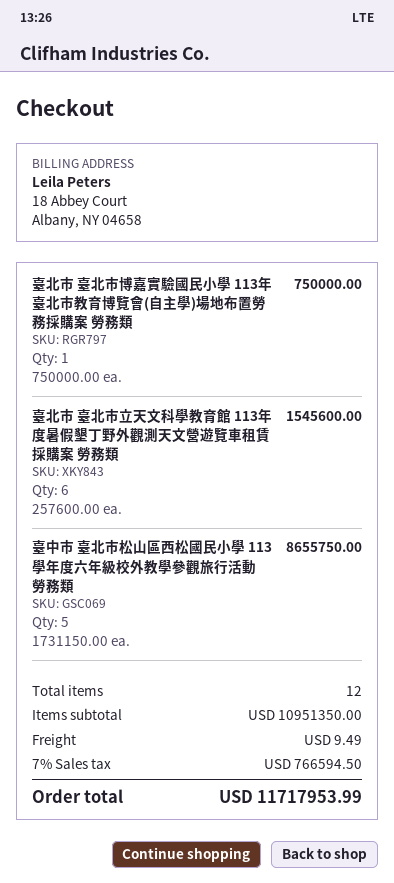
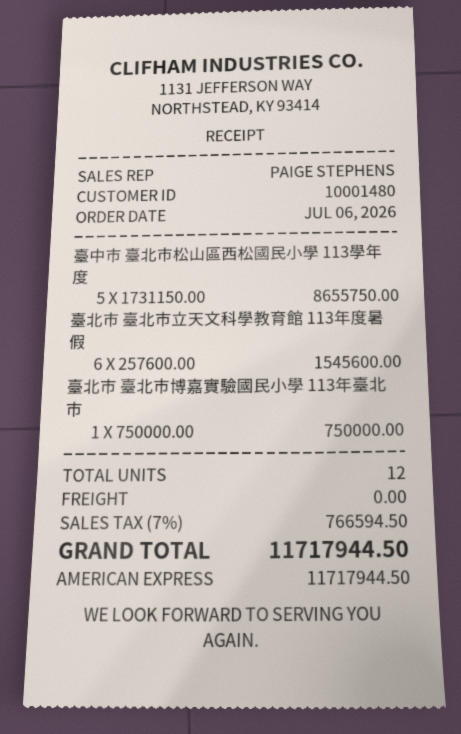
shipping: 9.49 -> 0.00
total: 11717953.99 -> 11717944.50

